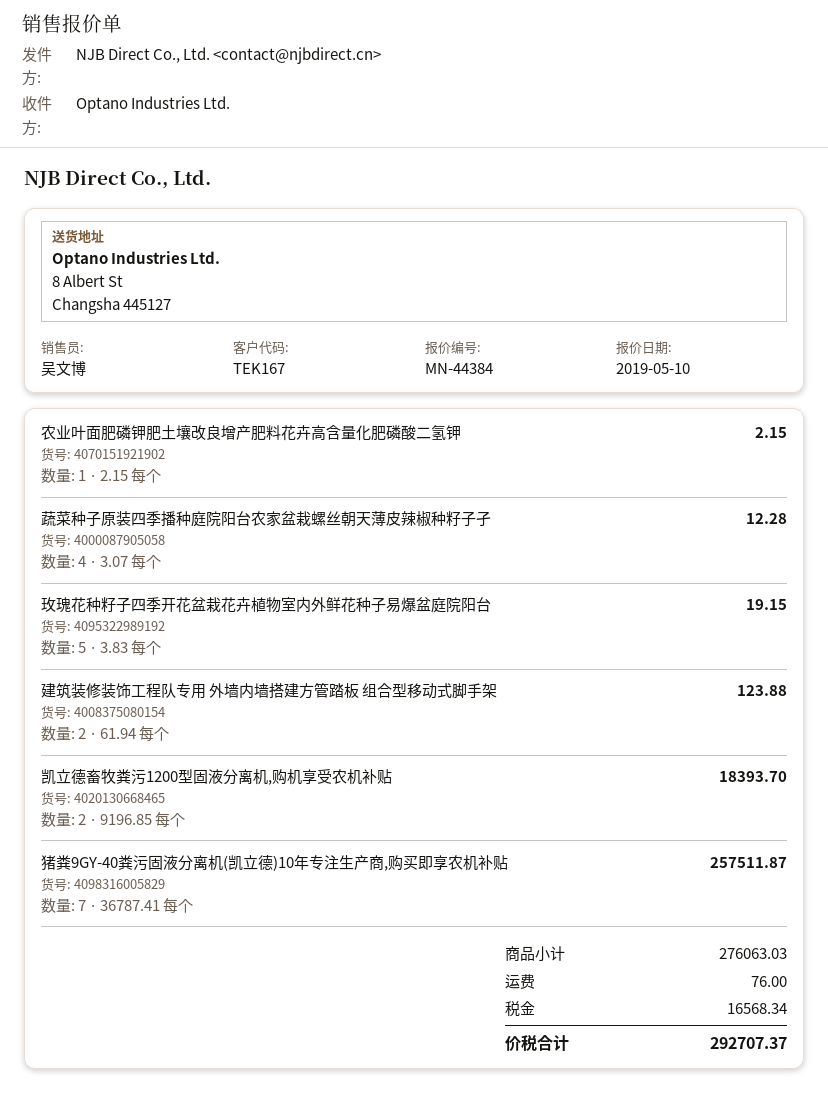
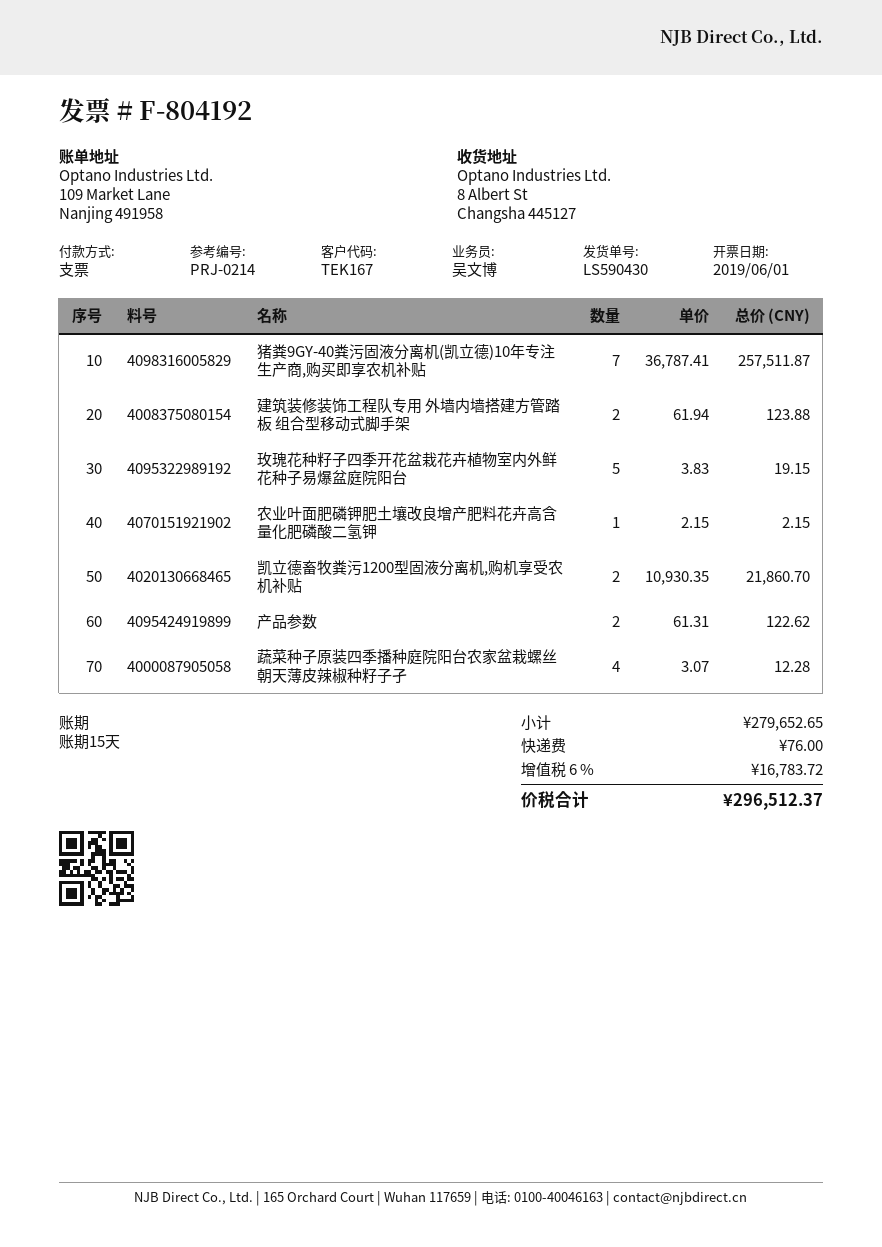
凯立德畜牧粪污1200型固液分离机,购机享受农机补贴: 2 x 9196.85 = 18393.70 -> 2 x 10930.35 = 21860.70
产品参数: none -> 2 x 61.31 = 122.62
subtotal: 276063.03 -> 279652.65
tax: 16568.34 -> 16783.72
total: 292707.37 -> 296512.37

